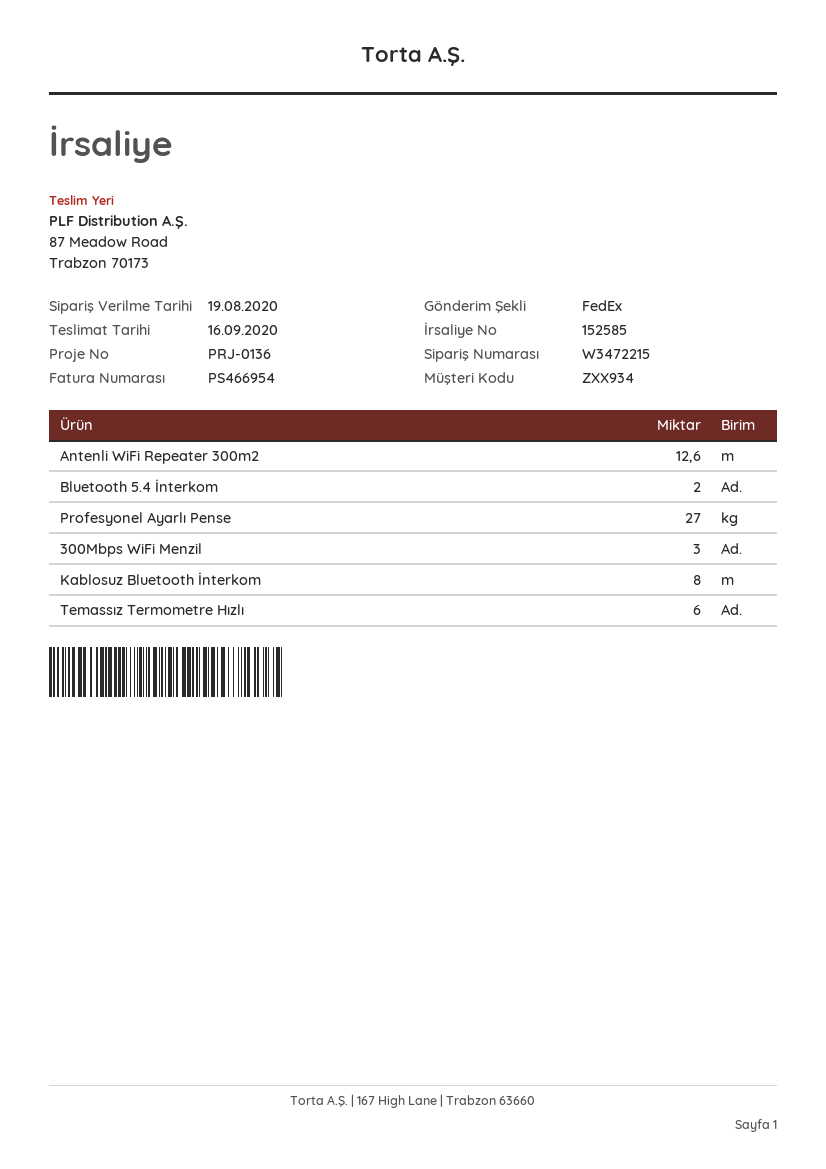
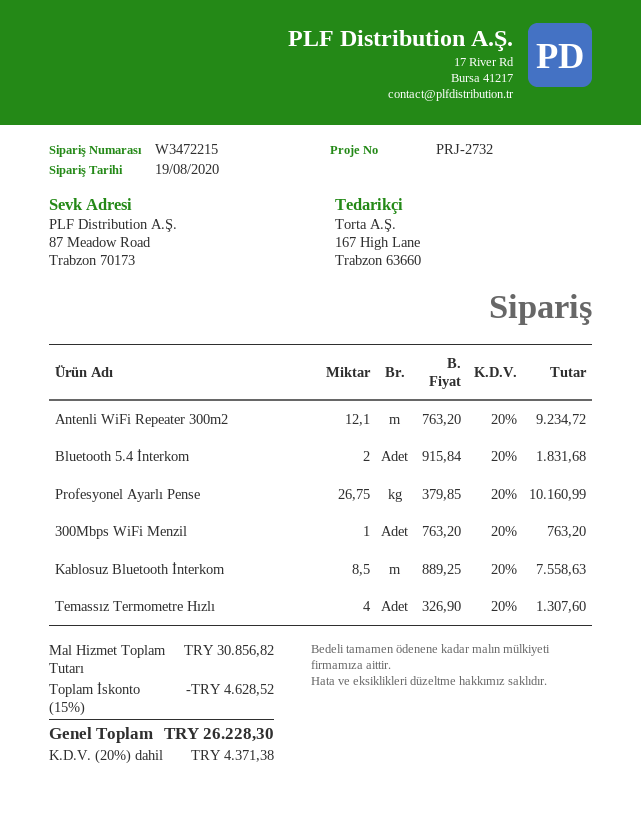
reference: PRJ-0136 -> PRJ-2732
Antenli WiFi Repeater 300m2: 12.6 -> 12.1
Profesyonel Ayarlı Pense: 27 -> 26.75
300Mbps WiFi Menzil: 3 -> 1
Kablosuz Bluetooth İnterkom: 8 -> 8.5
Temassız Termometre Hızlı: 6 -> 4

